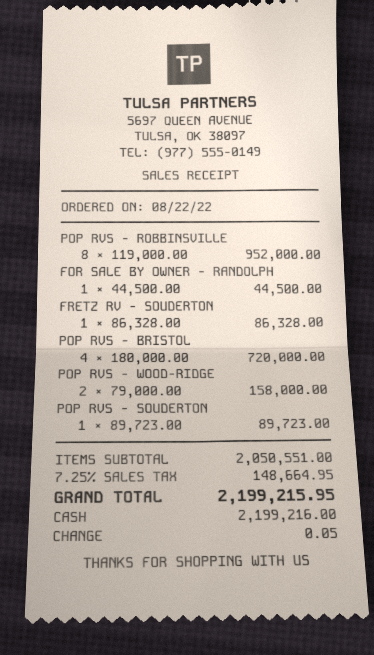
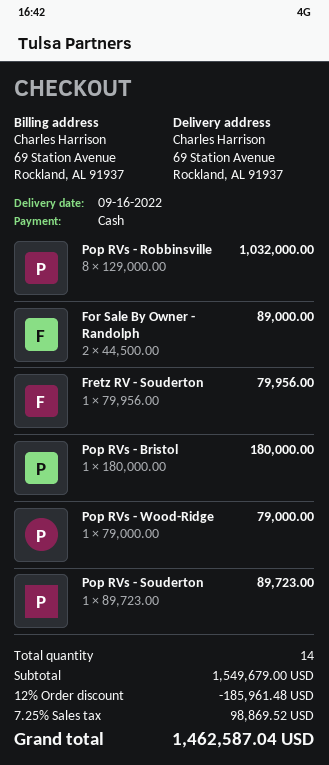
POP RVS - ROBBINSVILLE: 8 x 119000.00 = 952000.00 -> 8 x 129000.00 = 1032000.00
FOR SALE BY OWNER - RANDOLPH: 1 x 44500.00 = 44500.00 -> 2 x 44500.00 = 89000.00
FRETZ RV - SOUDERTON: 1 x 86328.00 = 86328.00 -> 1 x 79956.00 = 79956.00
POP RVS - BRISTOL: 4 x 180000.00 = 720000.00 -> 1 x 180000.00 = 180000.00
POP RVS - WOOD-RIDGE: 2 x 79000.00 = 158000.00 -> 1 x 79000.00 = 79000.00
subtotal: 2050551.00 -> 1549679.00
discount: none -> 12% = 185961.48
tax: 7.25% = 148664.95 -> 7.25% = 98869.52
total: 2199215.95 -> 1462587.04

